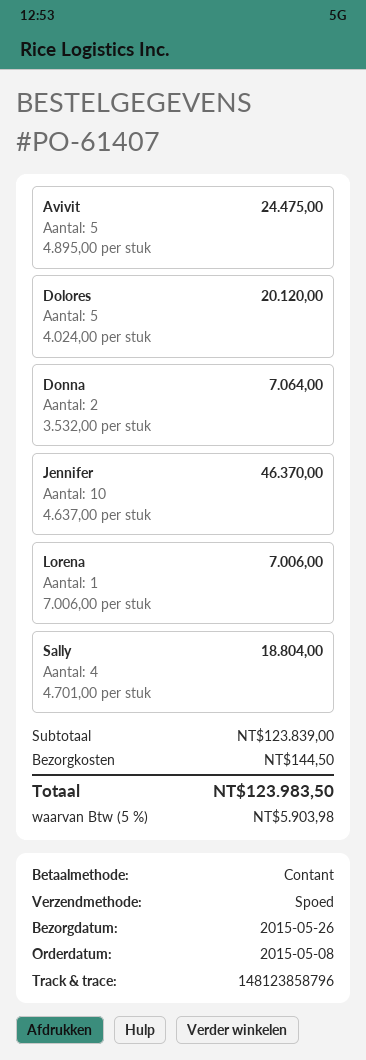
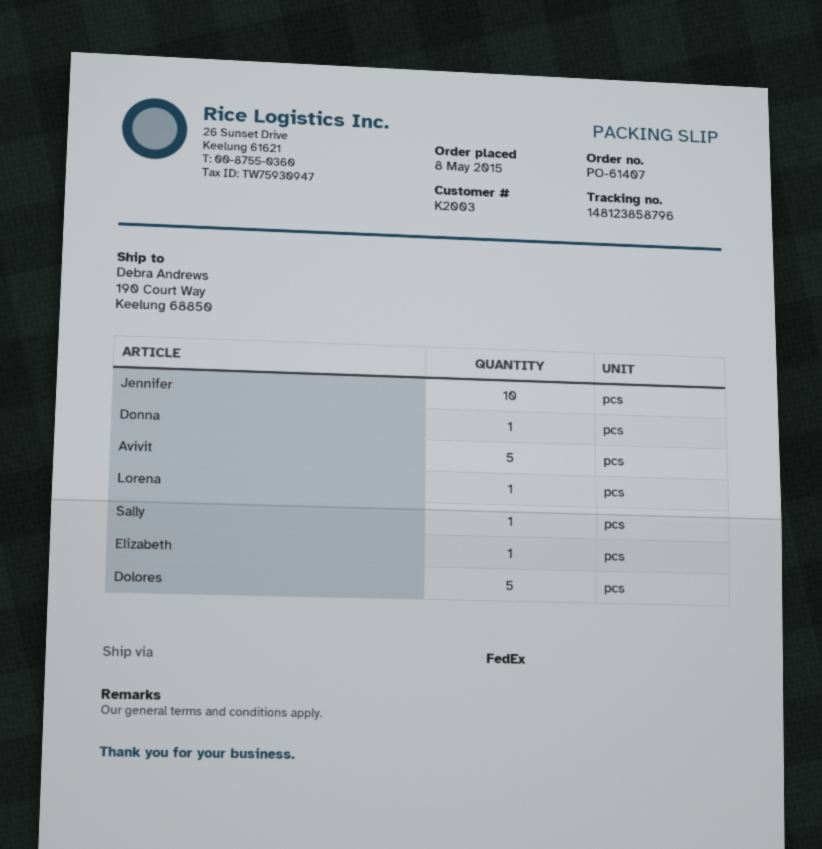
shipping method: express -> FedEx
Donna: 2 -> 1
Sally: 4 -> 1
Elizabeth: none -> 1

